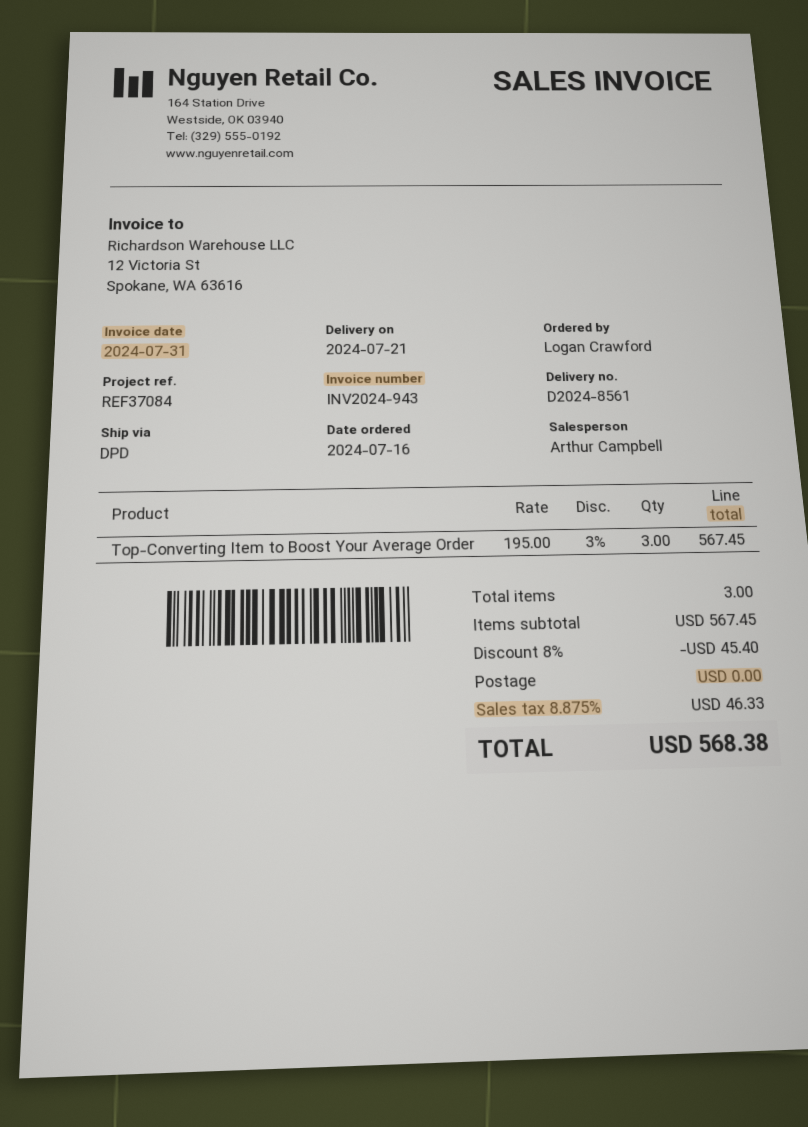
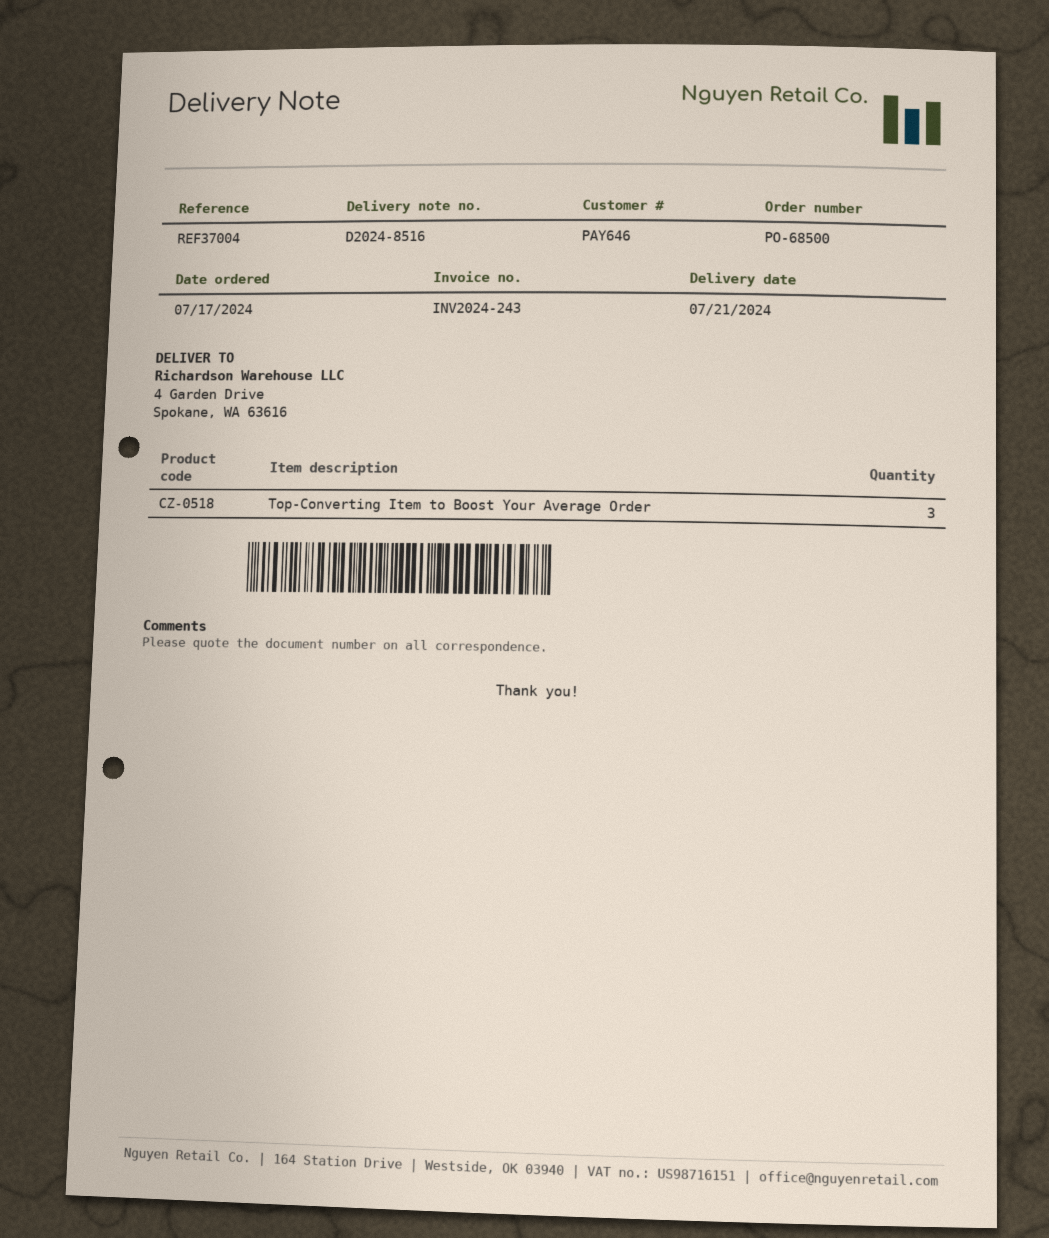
order date: 2024-07-16 -> 2024-07-17
delivery note number: D2024-8561 -> D2024-8516
invoice number: INV2024-943 -> INV2024-243
reference: REF37084 -> REF37004

